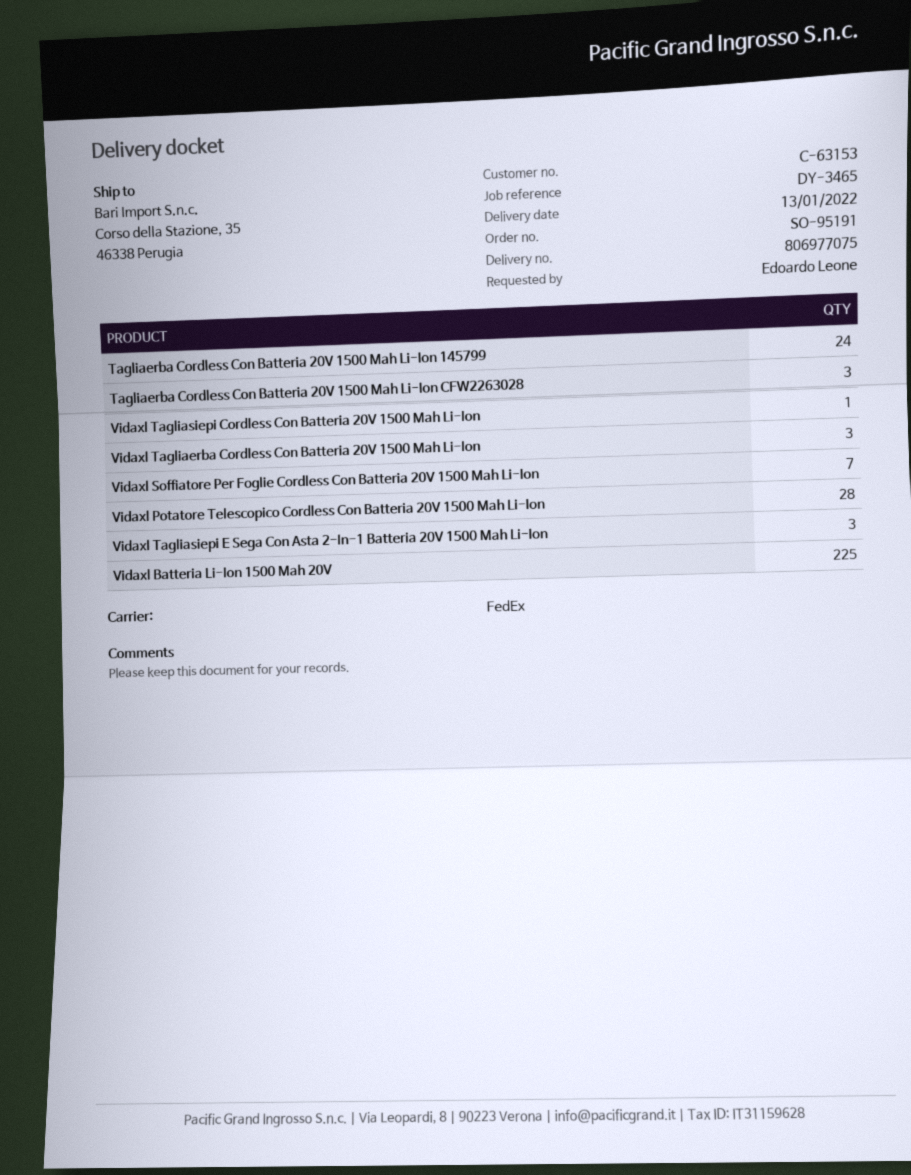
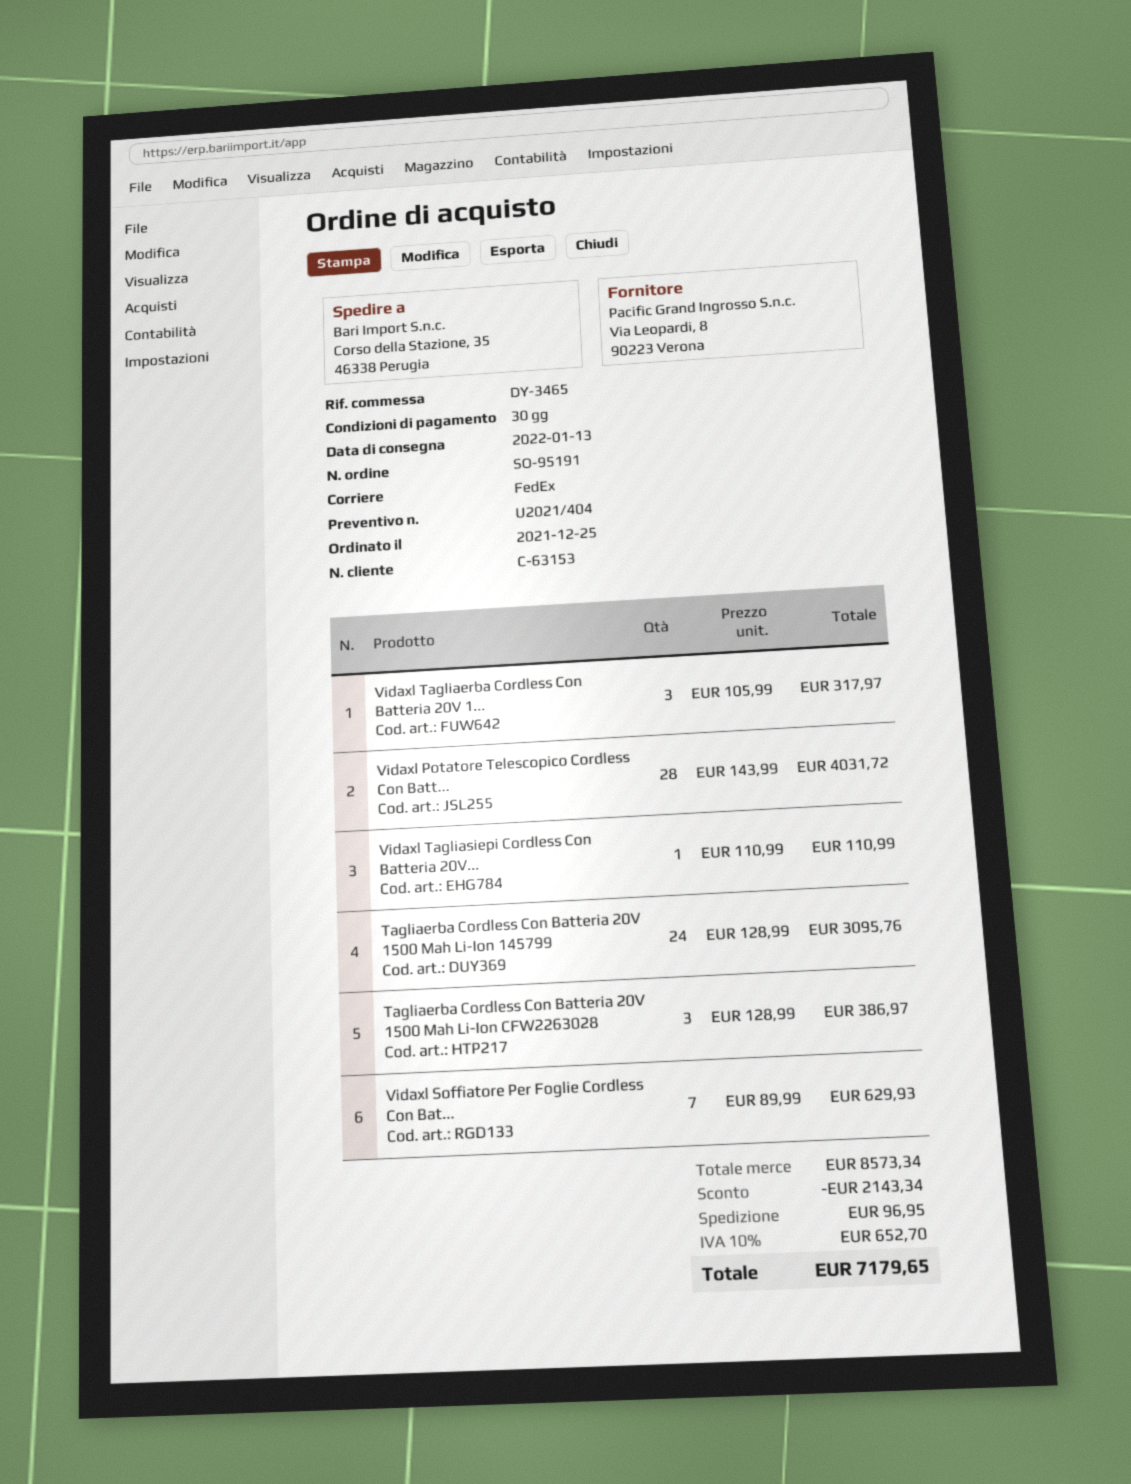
Vidaxl Tagliasiepi E Sega Con Asta 2-In-1 Batteria 20V 1500 Mah Li-Ion: 3 -> none
Vidaxl Batteria Li-Ion 1500 Mah 20V: 225 -> none

